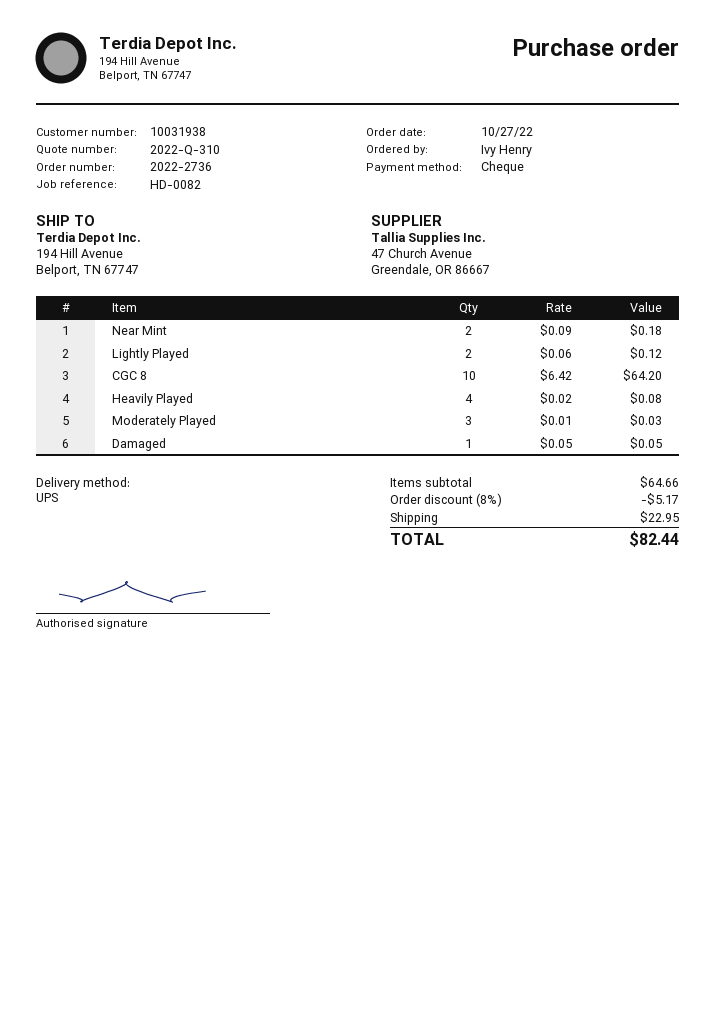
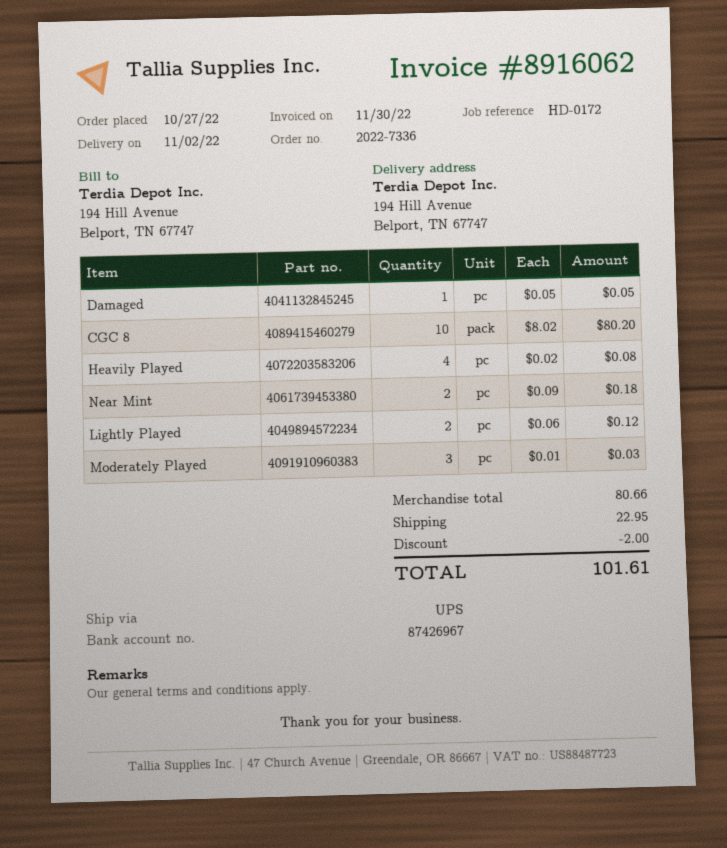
order number: 2022-2736 -> 2022-7336
reference: HD-0082 -> HD-0172
CGC 8: 10 x 6.42 = 64.20 -> 10 x 8.02 = 80.20
subtotal: 64.66 -> 80.66
discount: 5.17 -> 2.00
total: 82.44 -> 101.61

